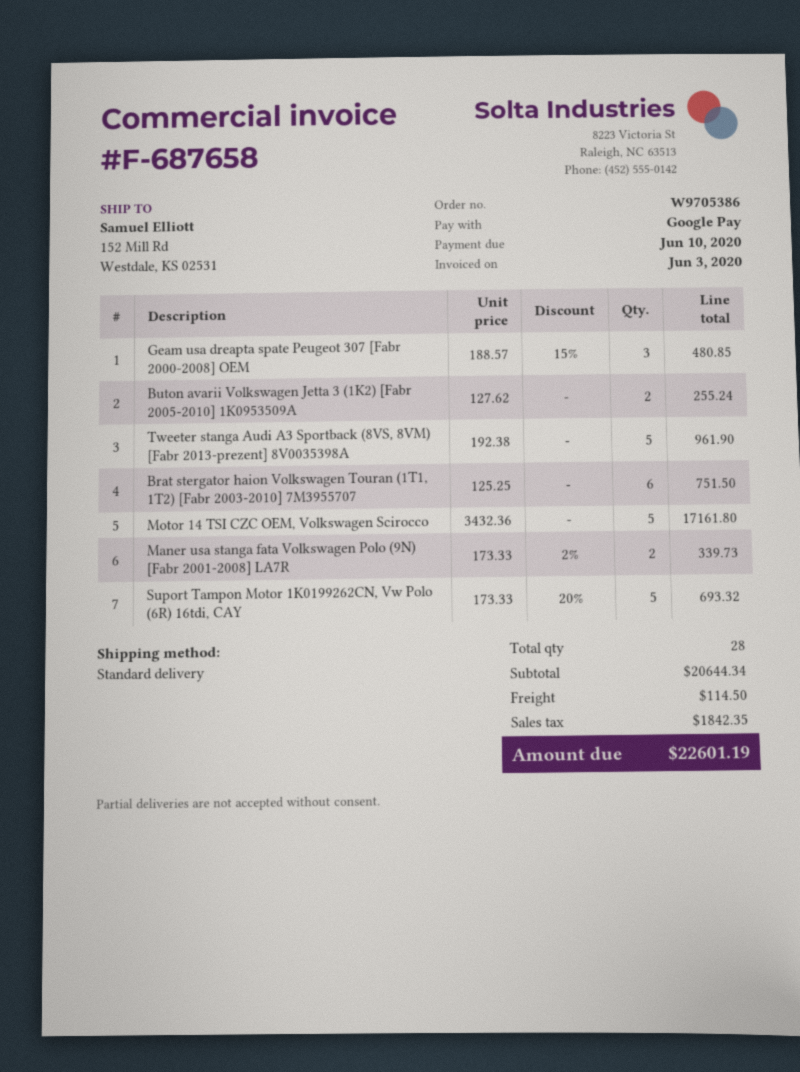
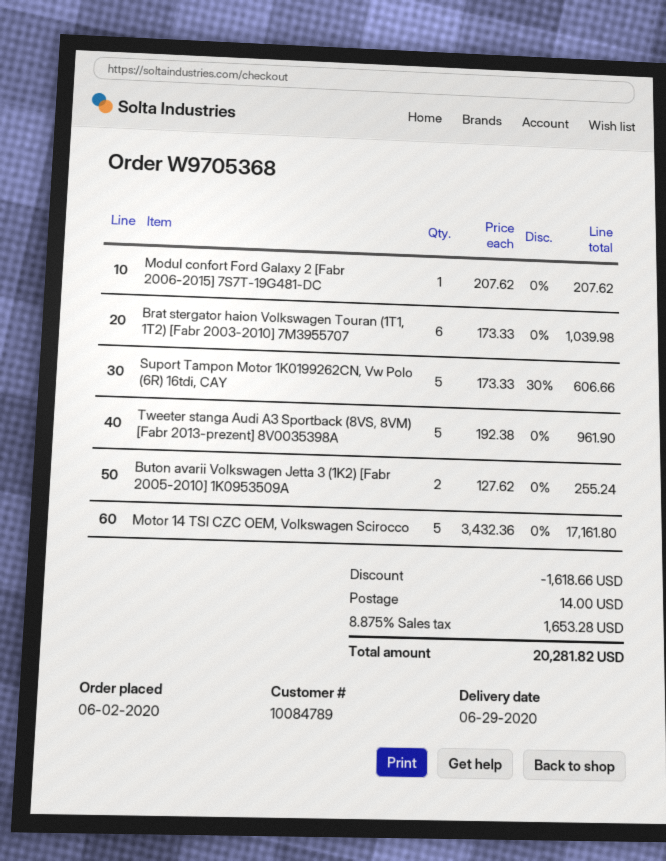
order number: W9705386 -> W9705368
Geam usa dreapta spate Peugeot 307 [Fabr 2000-2008] OEM: 3 x 188.57 - 15% = 480.85 -> none
Brat stergator haion Volkswagen Touran (1T1, 1T2) [Fabr 2003-2010] 7M3955707: 6 x 125.25 = 751.50 -> 6 x 173.33 = 1039.98
Maner usa stanga fata Volkswagen Polo (9N) [Fabr 2001-2008] LA7R: 2 x 173.33 - 2% = 339.73 -> none
Suport Tampon Motor 1K0199262CN, Vw Polo (6R) 16tdi, CAY: 5 x 173.33 - 20% = 693.32 -> 5 x 173.33 - 30% = 606.66
Modul confort Ford Galaxy 2 [Fabr 2006-2015] 7S7T-19G481-DC: none -> 1 x 207.62 = 207.62
discount: none -> 1618.66
shipping: 114.50 -> 14.00
tax: 1842.35 -> 1653.28
total: 22601.19 -> 20281.82

